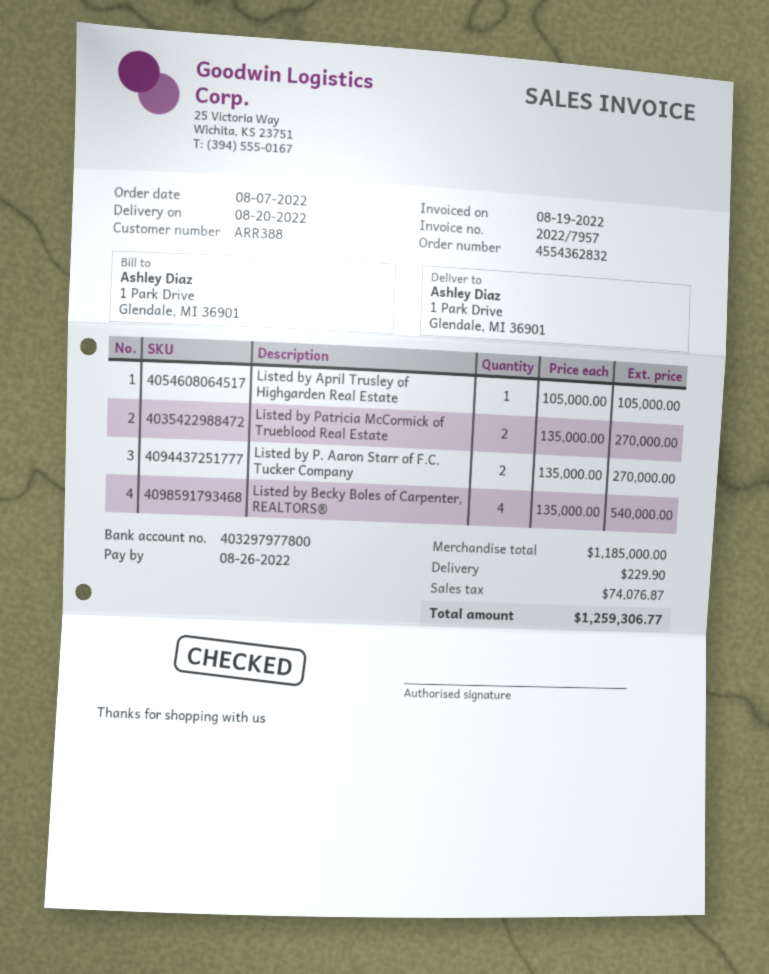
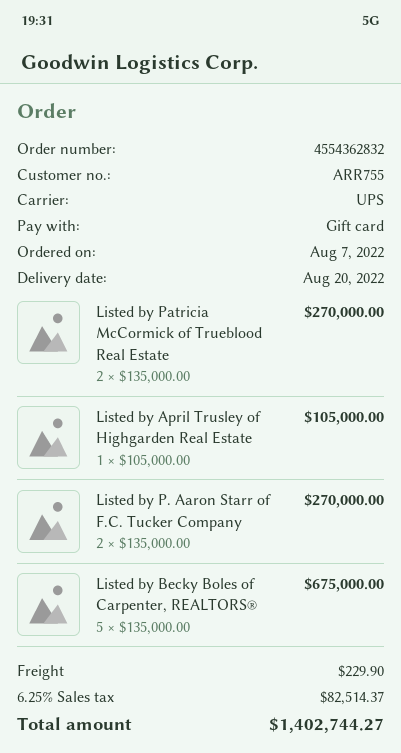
customer number: ARR388 -> ARR755
Listed by Becky Boles of Carpenter, REALTORS®: 4 x 135000.00 = 540000.00 -> 5 x 135000.00 = 675000.00
tax: 74076.87 -> 82514.37
total: 1259306.77 -> 1402744.27

